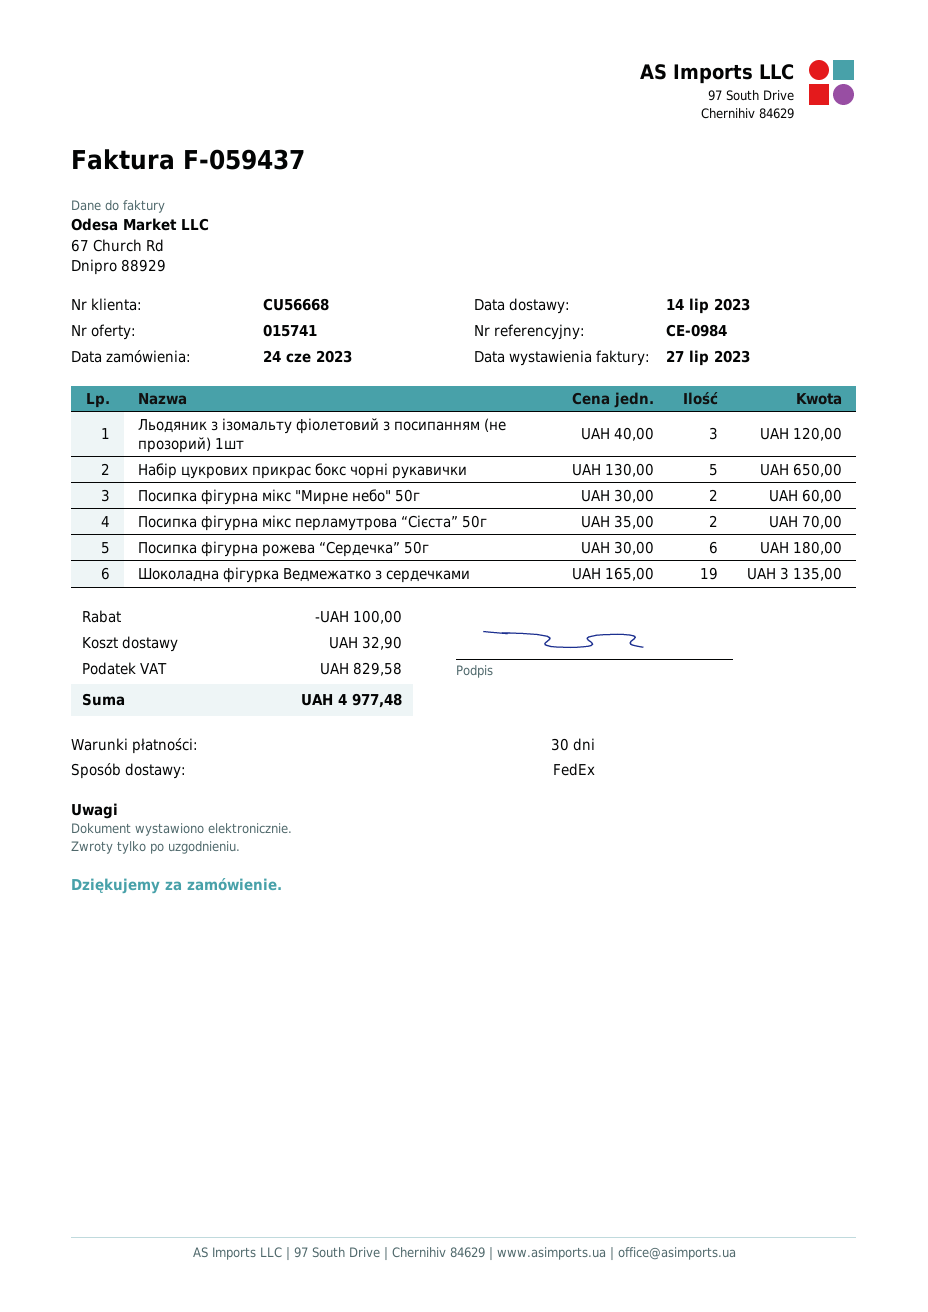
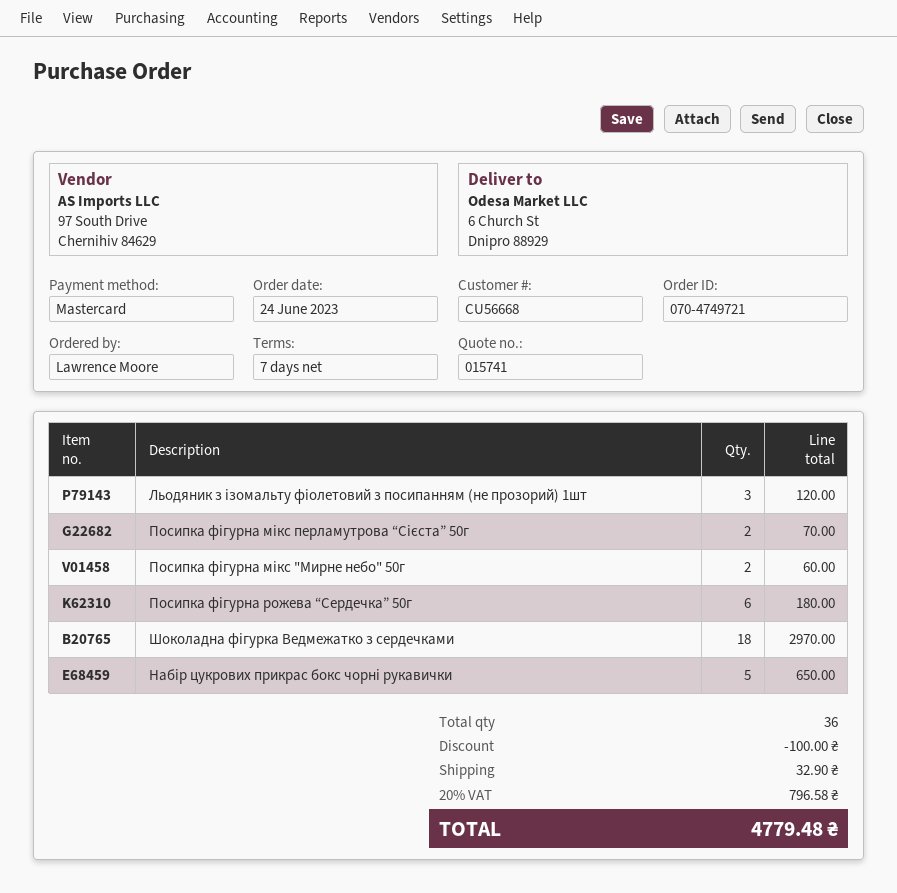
payment terms: 30 days -> 7 days
Шоколадна фігурка Ведмежатко з сердечками: 19 for 3135.00 -> 18 for 2970.00
tax: 829.58 -> 796.58
total: 4977.48 -> 4779.48

